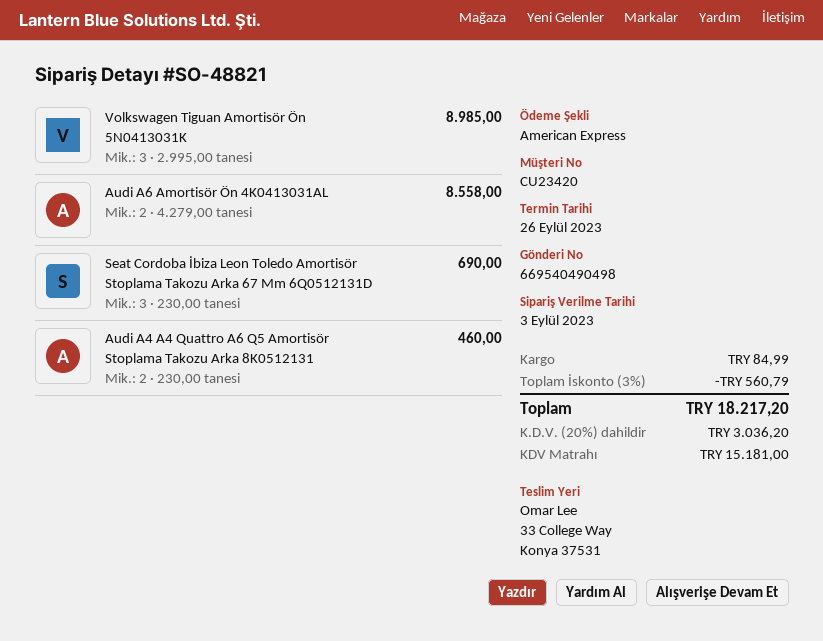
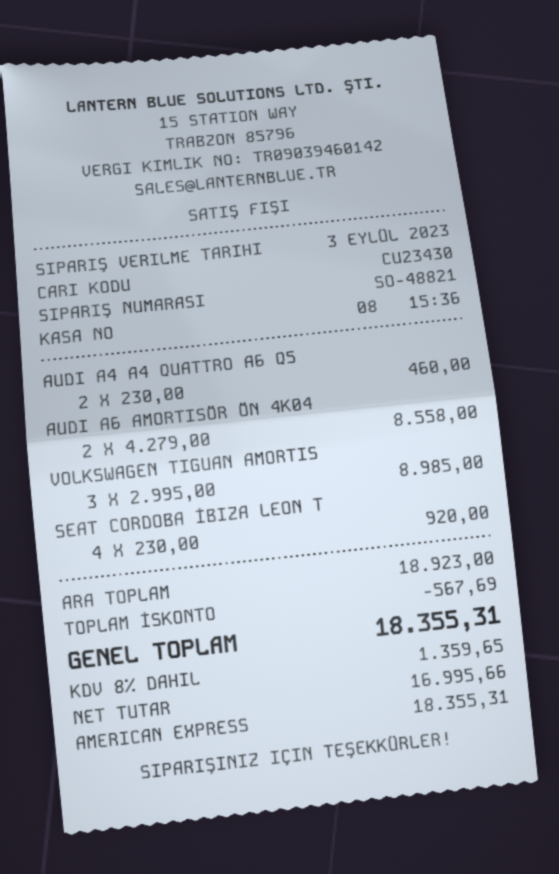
customer number: CU23420 -> CU23430
Seat Cordoba İbiza Leon Toledo Amortisör Stoplama Takozu Arka 67 Mm 6Q0512131D: 3 x 230.00 = 690.00 -> 4 x 230.00 = 920.00
discount: 560.79 -> 567.69
shipping: 84.99 -> none
net: 15181.00 -> 16995.66
tax: 20% = 3036.20 -> 8% = 1359.65
total: 18217.20 -> 18355.31

